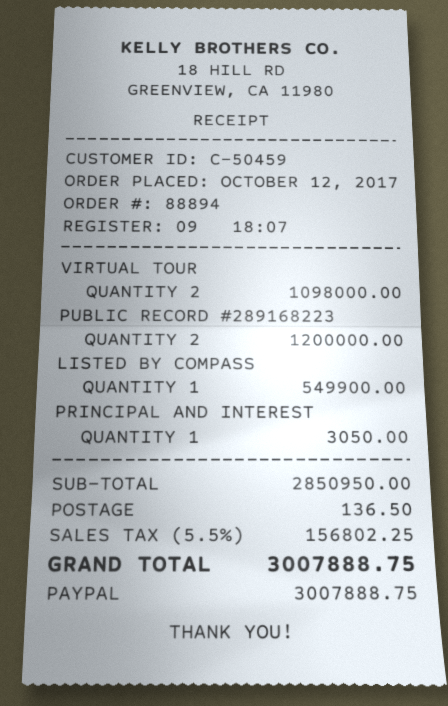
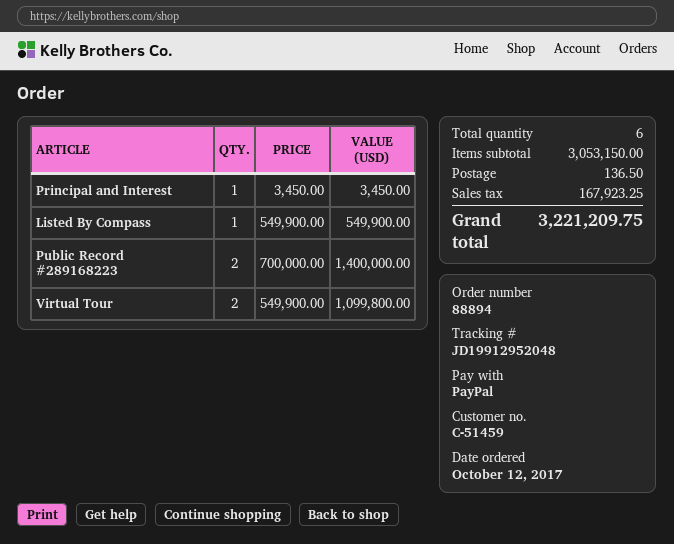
customer number: C-50459 -> C-51459
VIRTUAL TOUR: 2 for 1098000.00 -> 2 for 1099800.00
PUBLIC RECORD #289168223: 2 for 1200000.00 -> 2 for 1400000.00
PRINCIPAL AND INTEREST: 1 for 3050.00 -> 1 for 3450.00
subtotal: 2850950.00 -> 3053150.00
tax: 156802.25 -> 167923.25
total: 3007888.75 -> 3221209.75

